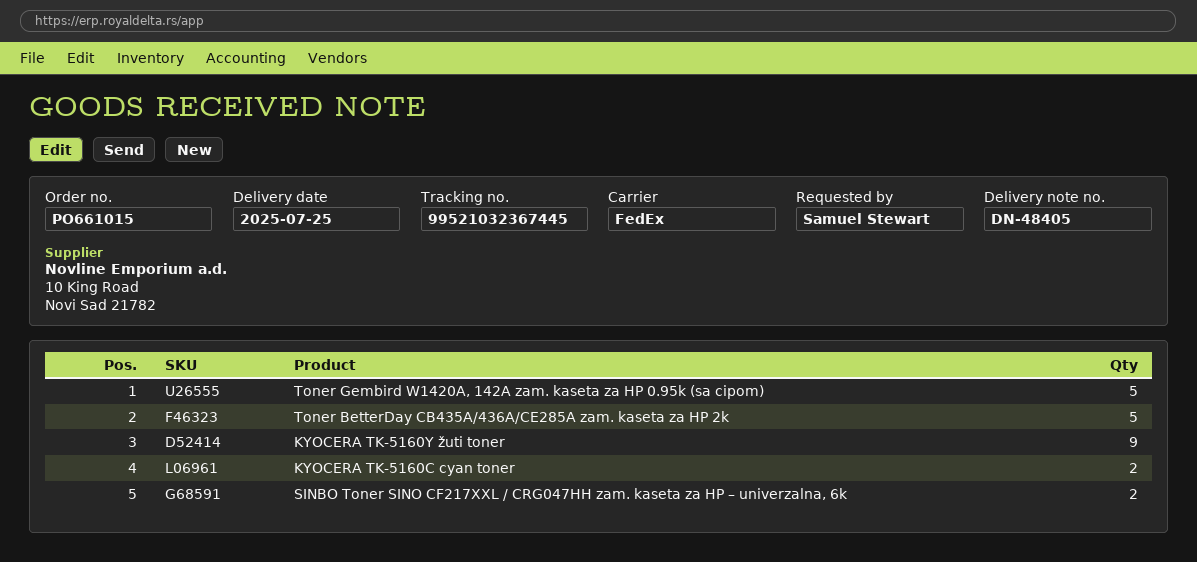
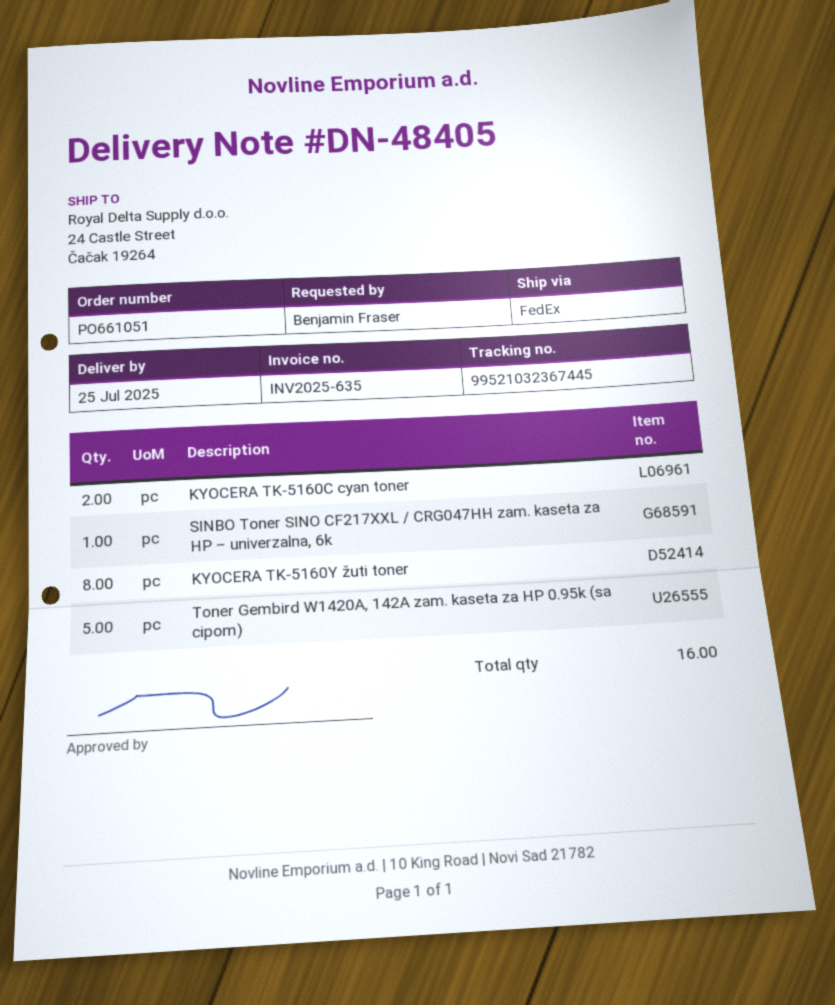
order number: PO661015 -> PO661051
ordered by: Samuel Stewart -> Benjamin Fraser
Toner BetterDay CB435A/436A/CE285A zam. kaseta za HP 2k: 5 -> none
KYOCERA TK-5160Y žuti toner: 9 -> 8
SINBO Toner SINO CF217XXL / CRG047HH zam. kaseta za HP – univerzalna, 6k: 2 -> 1

